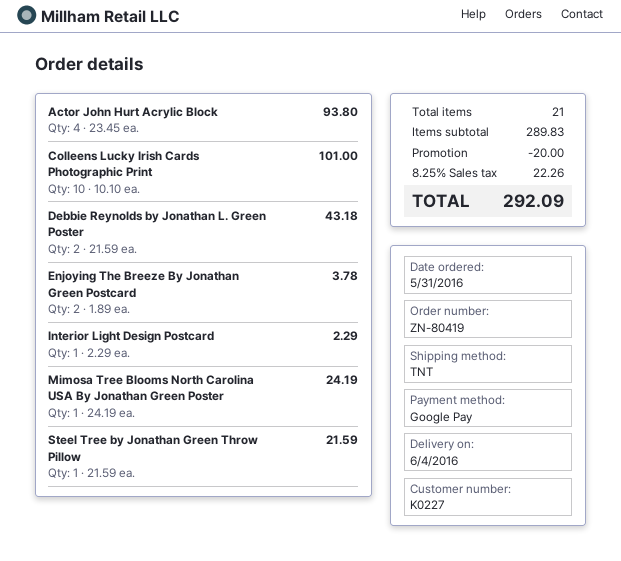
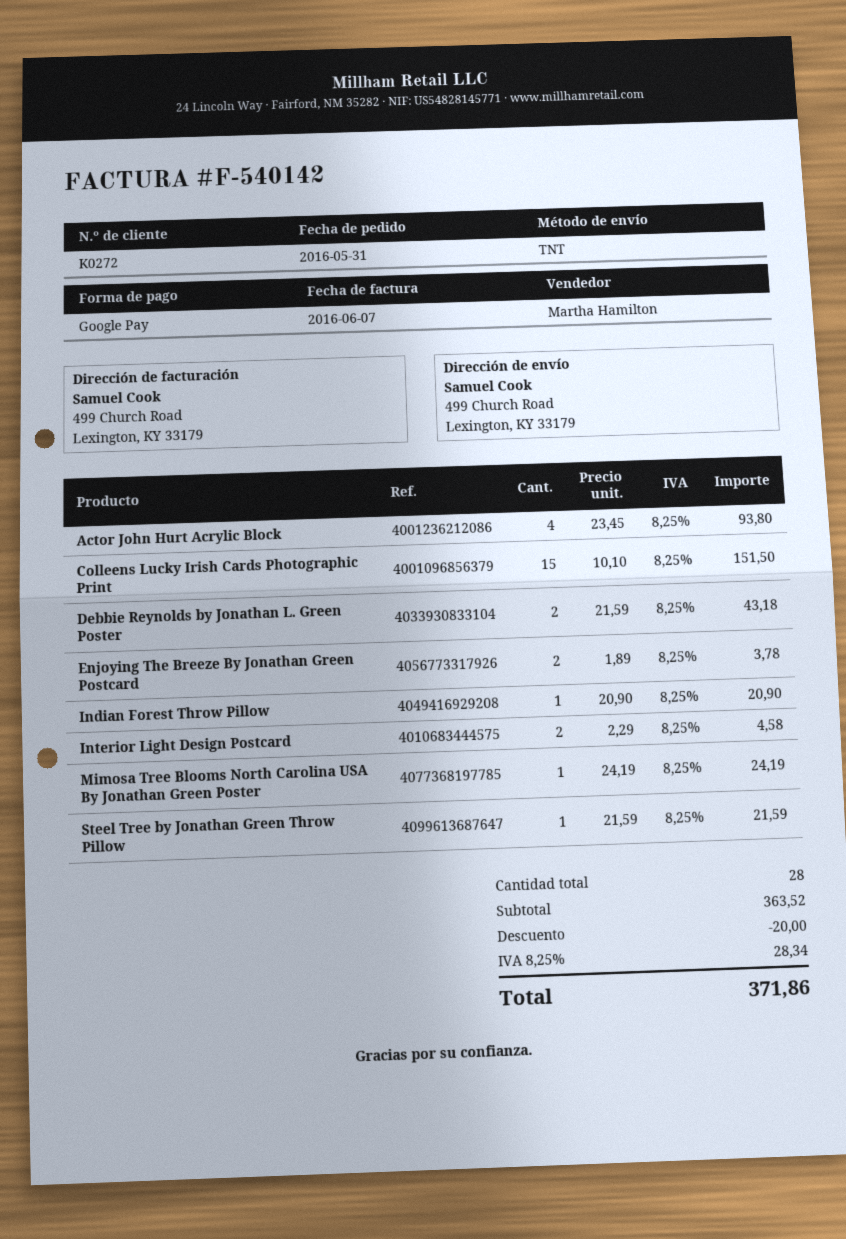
customer number: K0227 -> K0272
Colleens Lucky Irish Cards Photographic Print: 10 x 10.10 = 101.00 -> 15 x 10.10 = 151.50
Interior Light Design Postcard: 1 x 2.29 = 2.29 -> 2 x 2.29 = 4.58
Indian Forest Throw Pillow: none -> 1 x 20.90 = 20.90
total quantity: 21 -> 28
subtotal: 289.83 -> 363.52
tax: 8.25% = 22.26 -> 8.25% = 28.34
total: 292.09 -> 371.86

